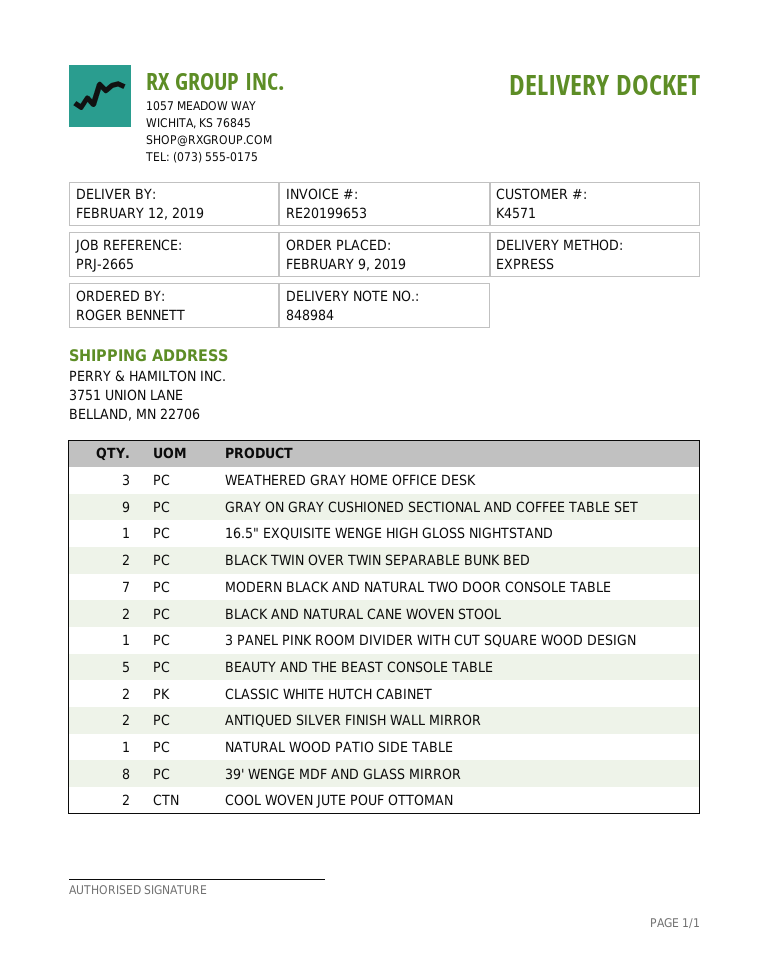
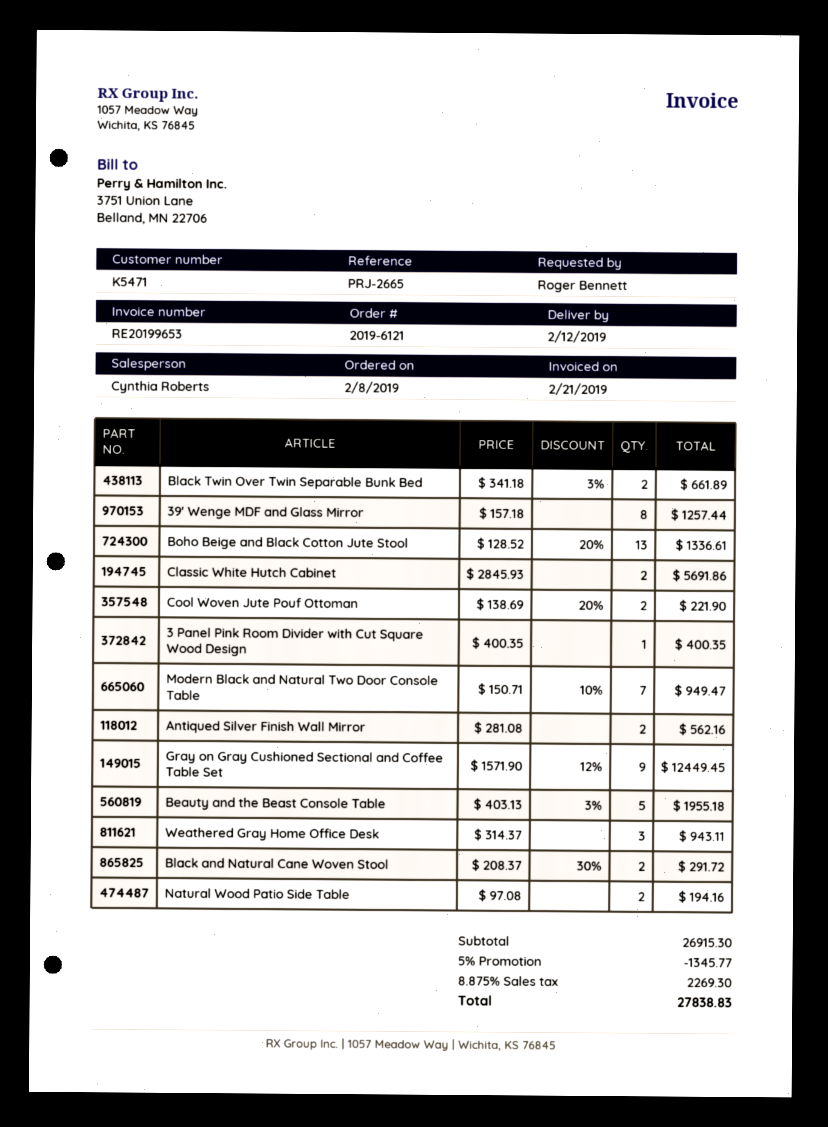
order date: 2019-02-09 -> 2019-02-08
customer number: K4571 -> K5471
16.5" EXQUISITE WENGE HIGH GLOSS NIGHTSTAND: 1 -> none
NATURAL WOOD PATIO SIDE TABLE: 1 -> 2
Boho Beige and Black Cotton Jute Stool: none -> 13

